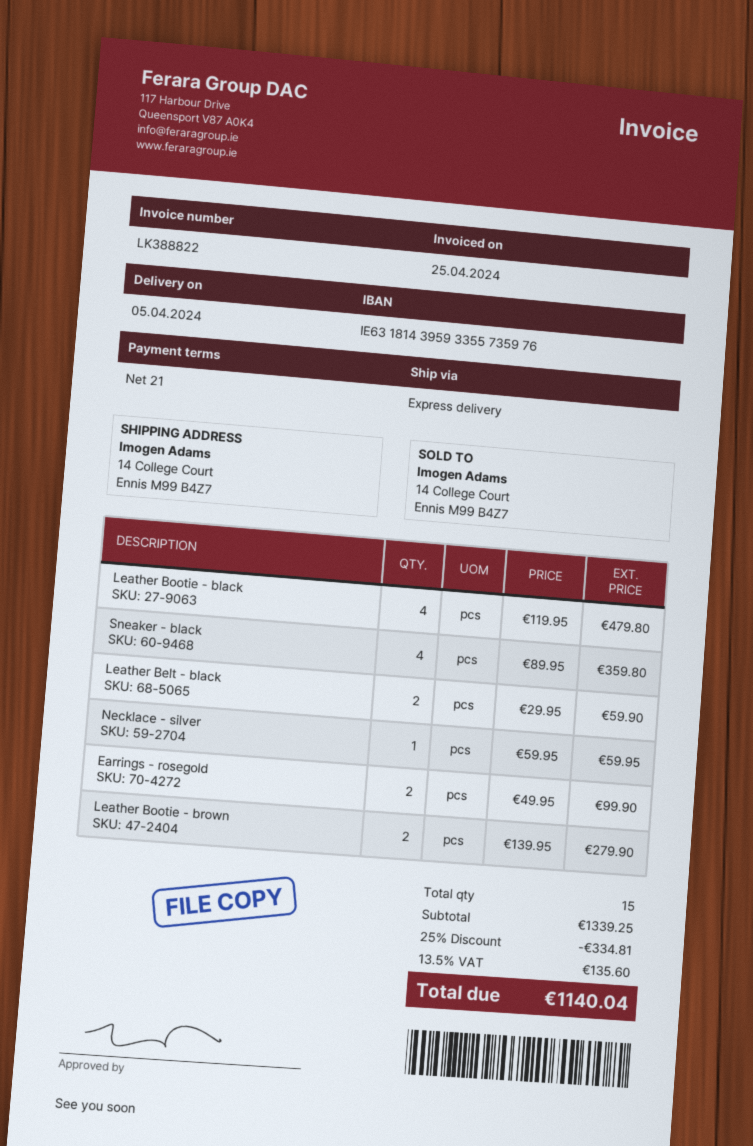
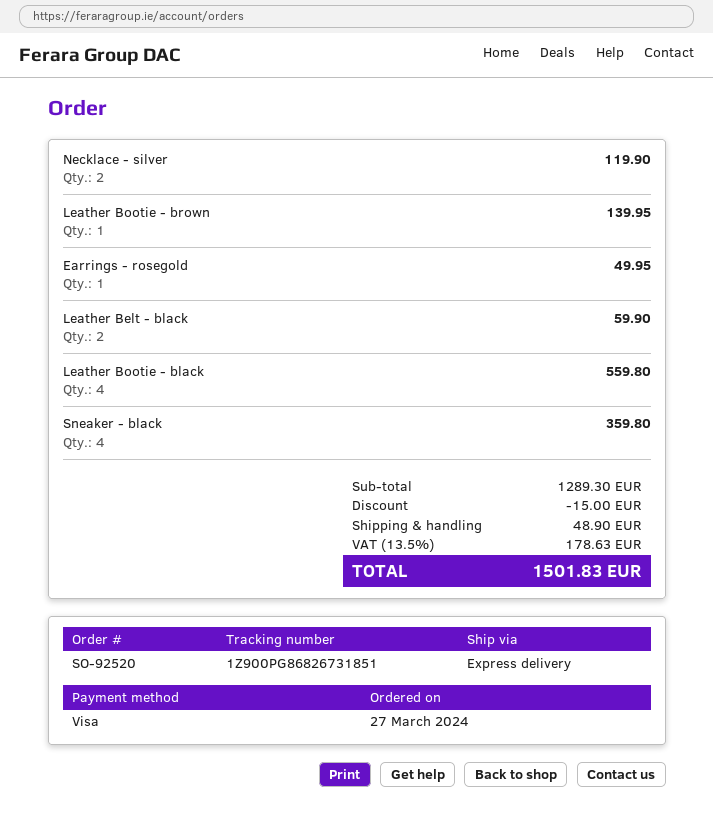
Leather Bootie - black: 4 for 479.80 -> 4 for 559.80
Necklace - silver: 1 for 59.95 -> 2 for 119.90
Earrings - rosegold: 2 for 99.90 -> 1 for 49.95
Leather Bootie - brown: 2 for 279.90 -> 1 for 139.95
subtotal: 1339.25 -> 1289.30
discount: 334.81 -> 15.00
shipping: none -> 48.90
tax: 13.5% = 135.60 -> 13.5% = 178.63
total: 1140.04 -> 1501.83

